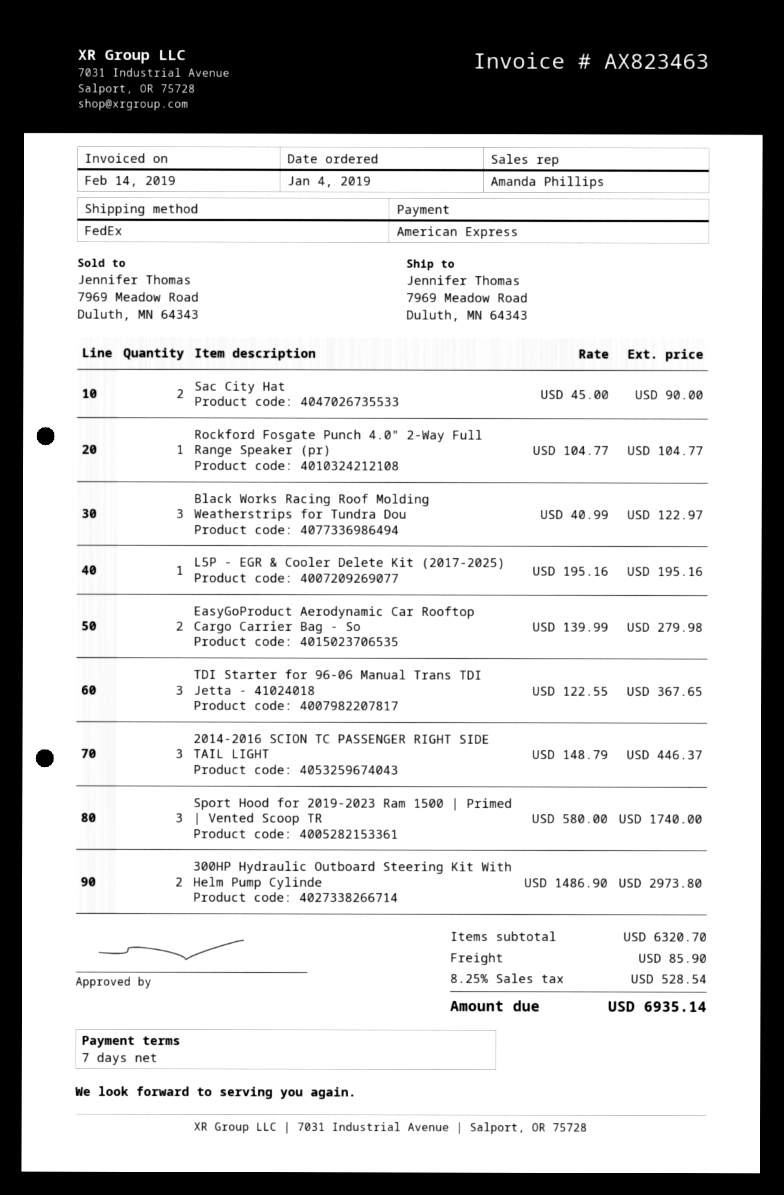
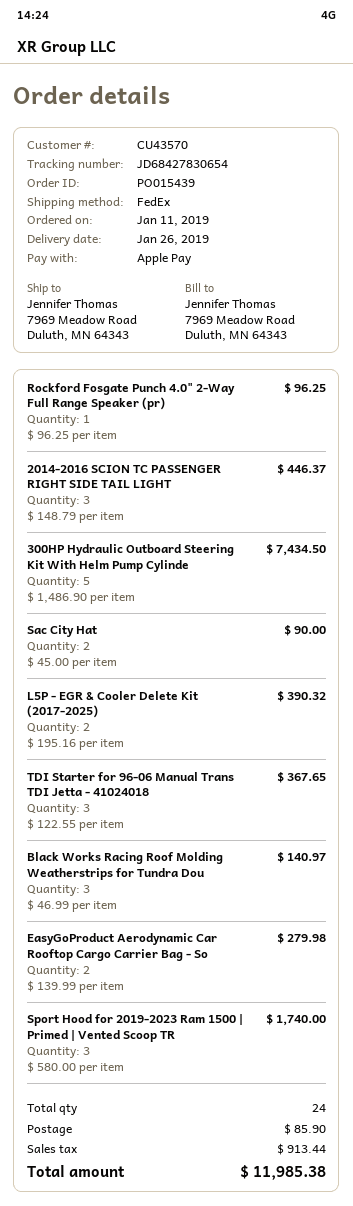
order date: 2019-01-04 -> 2019-01-11
payment method: American Express -> Apple Pay
Rockford Fosgate Punch 4.0" 2-Way Full Range Speaker (pr): 1 x 104.77 = 104.77 -> 1 x 96.25 = 96.25
Black Works Racing Roof Molding Weatherstrips for Tundra Dou: 3 x 40.99 = 122.97 -> 3 x 46.99 = 140.97
L5P - EGR & Cooler Delete Kit (2017-2025): 1 x 195.16 = 195.16 -> 2 x 195.16 = 390.32
300HP Hydraulic Outboard Steering Kit With Helm Pump Cylinde: 2 x 1486.90 = 2973.80 -> 5 x 1486.90 = 7434.50
tax: 528.54 -> 913.44
total: 6935.14 -> 11985.38

